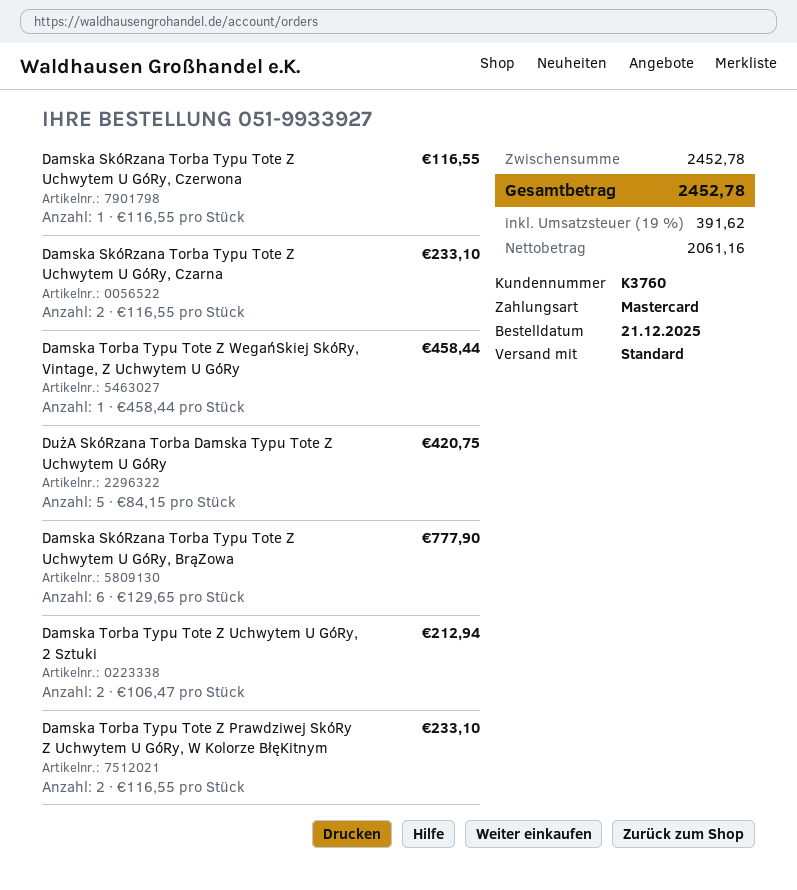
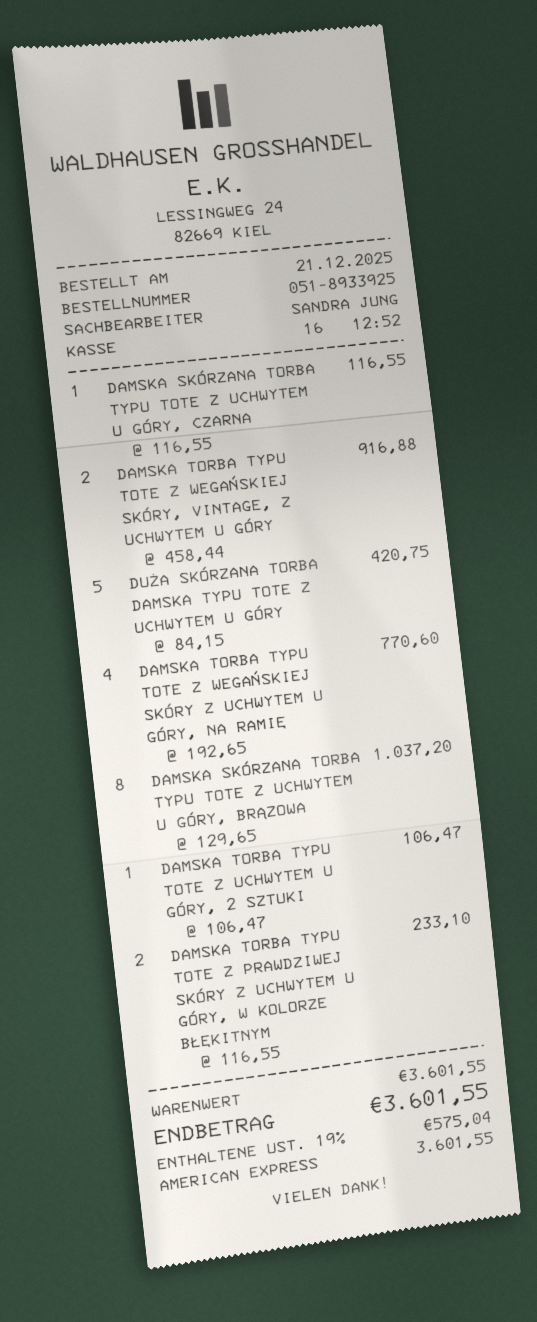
order number: 051-9933927 -> 051-8933925
payment method: Mastercard -> American Express
Damska SkóRzana Torba Typu Tote Z Uchwytem U GóRy, Czerwona: 1 x 116.55 = 116.55 -> none
Damska SkóRzana Torba Typu Tote Z Uchwytem U GóRy, Czarna: 2 x 116.55 = 233.10 -> 1 x 116.55 = 116.55
Damska Torba Typu Tote Z WegańSkiej SkóRy, Vintage, Z Uchwytem U GóRy: 1 x 458.44 = 458.44 -> 2 x 458.44 = 916.88
Damska SkóRzana Torba Typu Tote Z Uchwytem U GóRy, BrąZowa: 6 x 129.65 = 777.90 -> 8 x 129.65 = 1037.20
Damska Torba Typu Tote Z Uchwytem U GóRy, 2 Sztuki: 2 x 106.47 = 212.94 -> 1 x 106.47 = 106.47
DAMSKA TORBA TYPU TOTE Z WEGAŃSKIEJ SKÓRY Z UCHWYTEM U GÓRY, NA RAMIĘ: none -> 4 x 192.65 = 770.60
subtotal: 2452.78 -> 3601.55
tax: 19% = 391.62 -> 19% = 575.04
total: 2452.78 -> 3601.55

